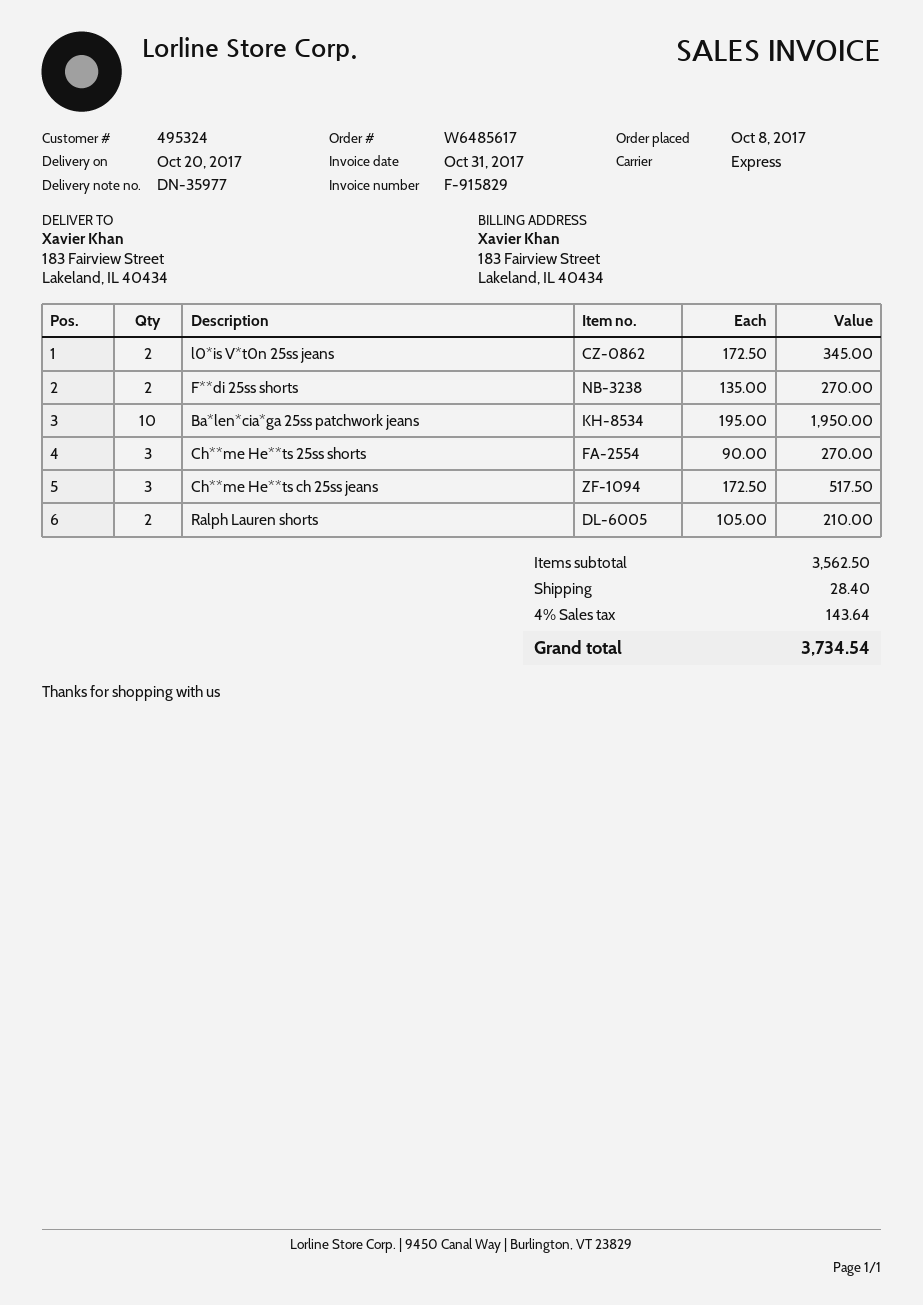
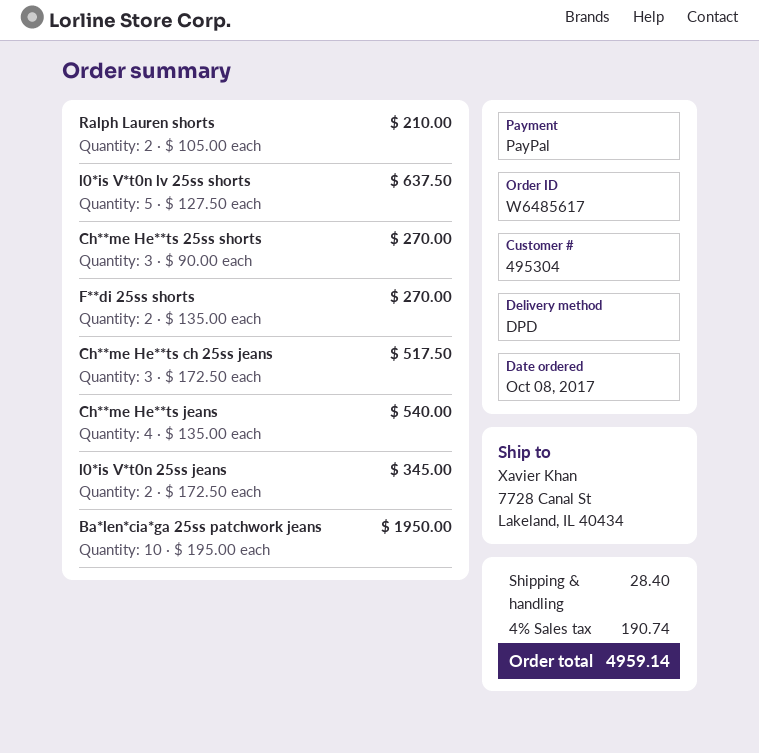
customer number: 495324 -> 495304
shipping method: express -> DPD
ship to: 183 Fairview Street, Lakeland, IL 40434 -> 7728 Canal St, Lakeland, IL 40434
l0*is V*t0n lv 25ss shorts: none -> 5 x 127.50 = 637.50
Ch**me He**ts jeans: none -> 4 x 135.00 = 540.00
tax: 4% = 143.64 -> 4% = 190.74
total: 3734.54 -> 4959.14

